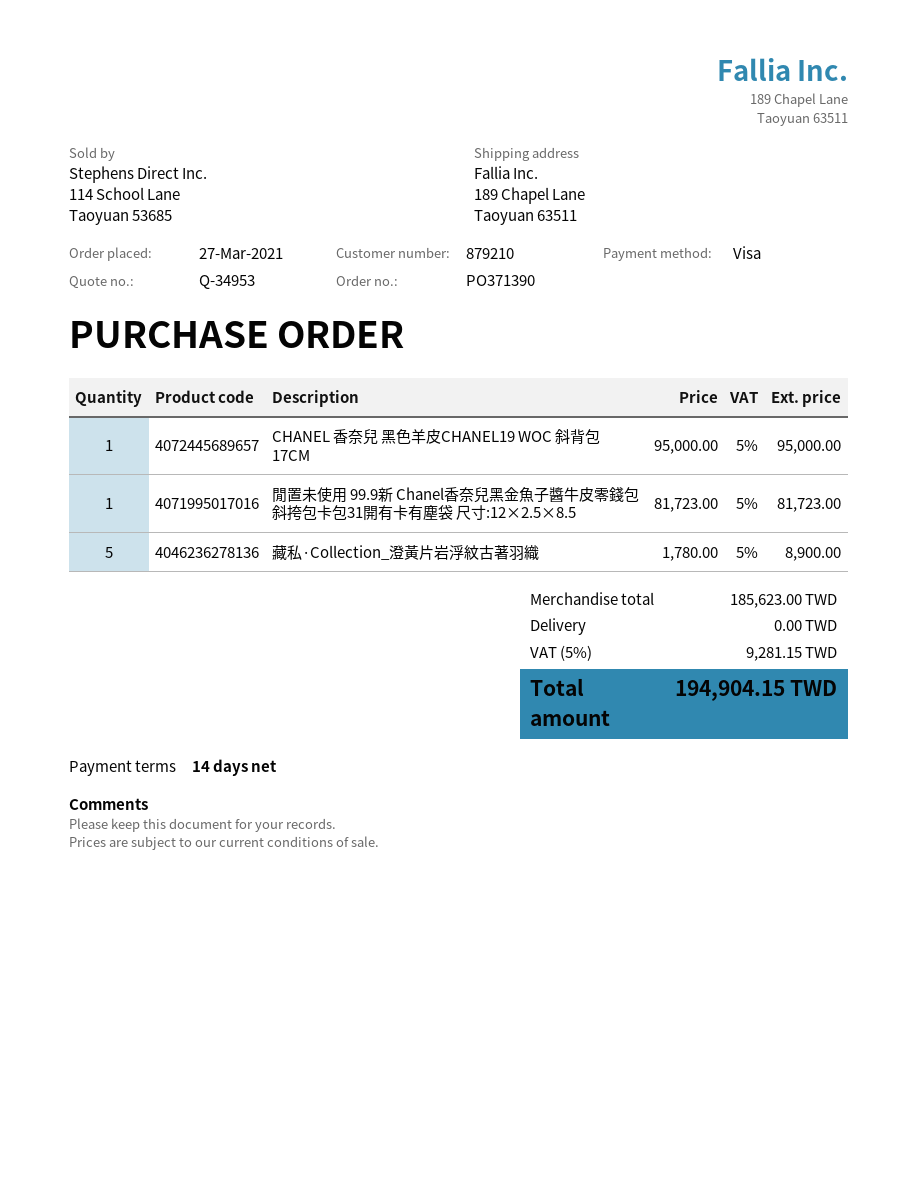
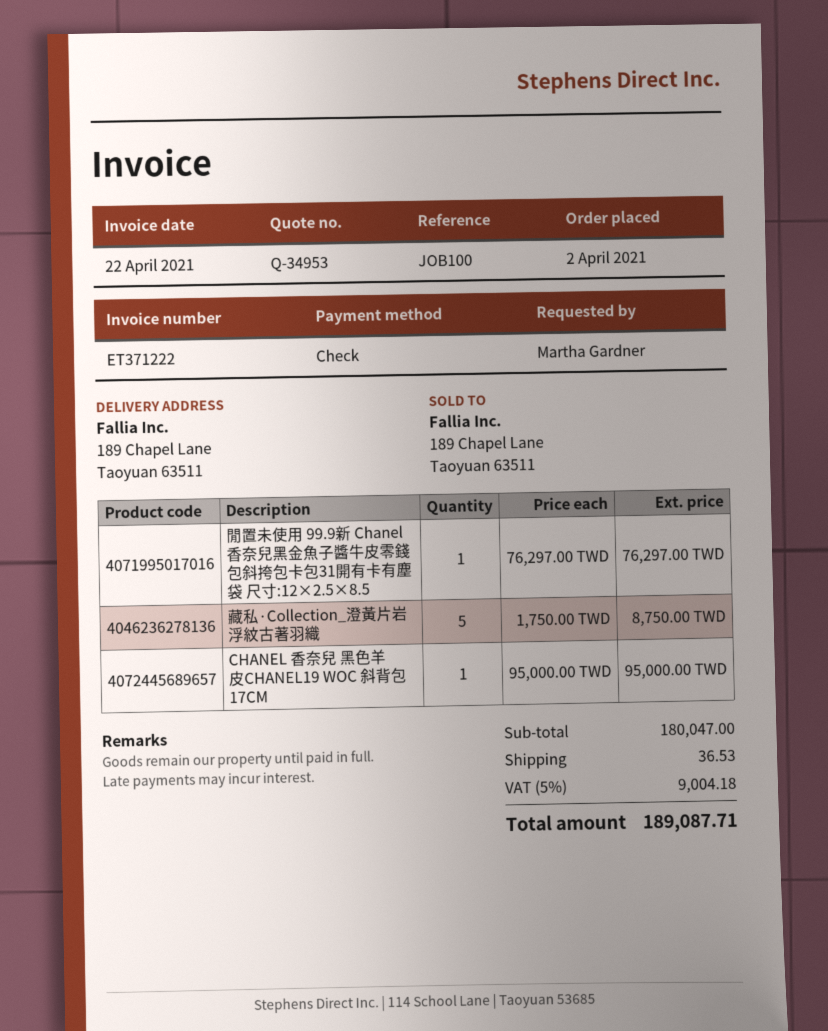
order date: 2021-03-27 -> 2021-04-02
payment method: Visa -> cheque
閒置未使用 99.9新 Chanel香奈兒黑金魚子醬牛皮零錢包斜挎包卡包31開有卡有塵袋 尺寸:12×2.5×8.5: 1 x 81723.00 = 81723.00 -> 1 x 76297.00 = 76297.00
藏私·Collection_澄黃片岩浮紋古著羽織: 5 x 1780.00 = 8900.00 -> 5 x 1750.00 = 8750.00
subtotal: 185623.00 -> 180047.00
shipping: 0.00 -> 36.53
tax: 5% = 9281.15 -> 5% = 9004.18
total: 194904.15 -> 189087.71

